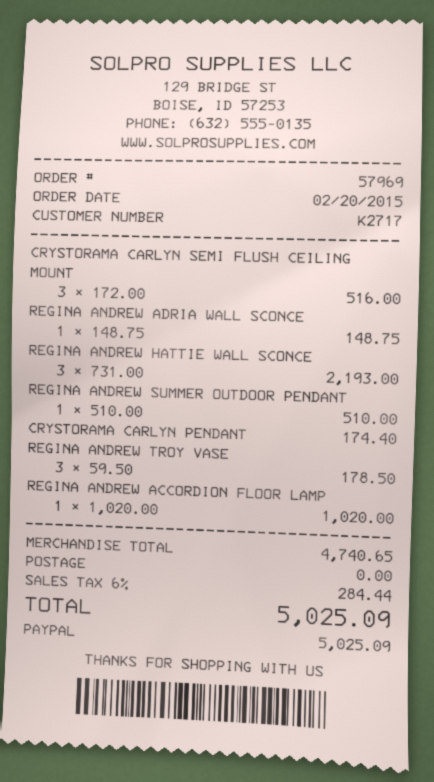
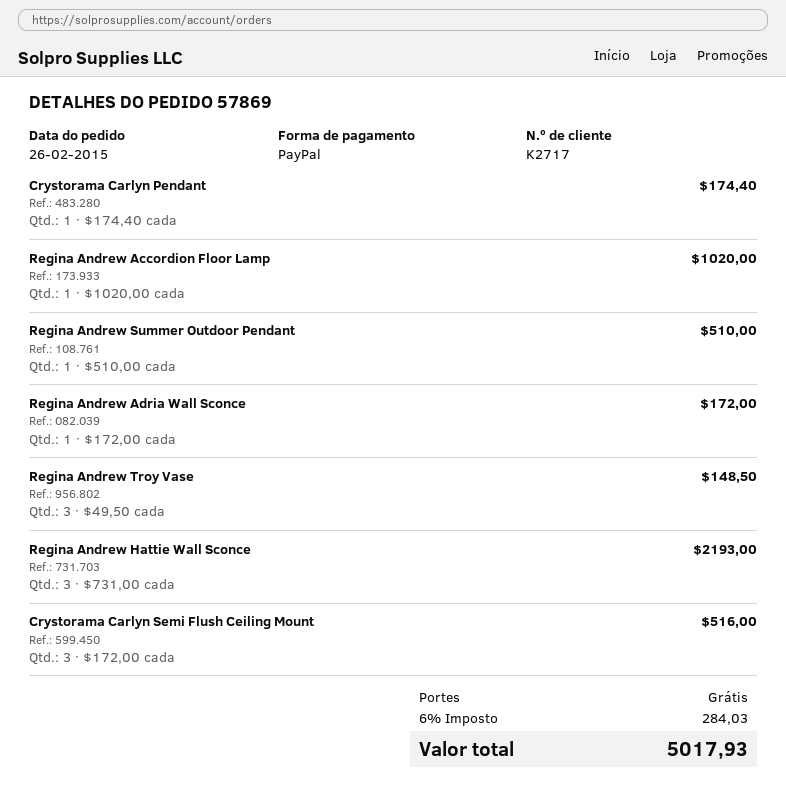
order number: 57969 -> 57869
order date: 2015-02-20 -> 2015-02-26
REGINA ANDREW ADRIA WALL SCONCE: 1 x 148.75 = 148.75 -> 1 x 172.00 = 172.00
REGINA ANDREW TROY VASE: 3 x 59.50 = 178.50 -> 3 x 49.50 = 148.50
tax: 6% = 284.44 -> 6% = 284.03
total: 5025.09 -> 5017.93

